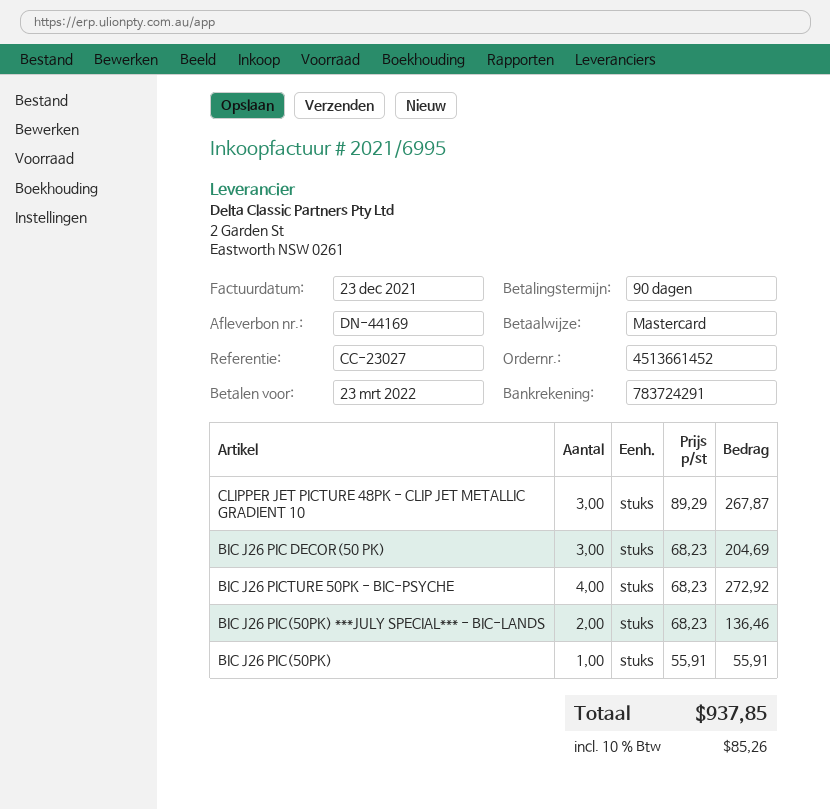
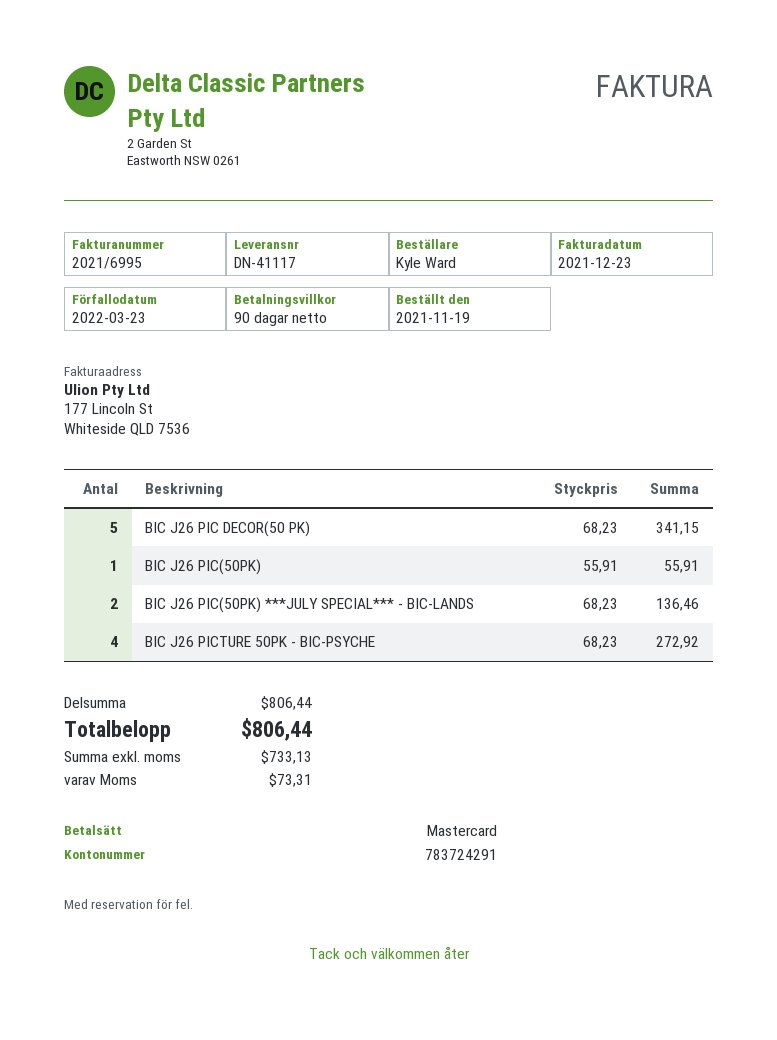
delivery note number: DN-44169 -> DN-41117
CLIPPER JET PICTURE 48PK - CLIP JET METALLIC GRADIENT 10: 3 x 89.29 = 267.87 -> none
BIC J26 PIC DECOR(50 PK): 3 x 68.23 = 204.69 -> 5 x 68.23 = 341.15
tax: 85.26 -> 73.31
total: 937.85 -> 806.44

